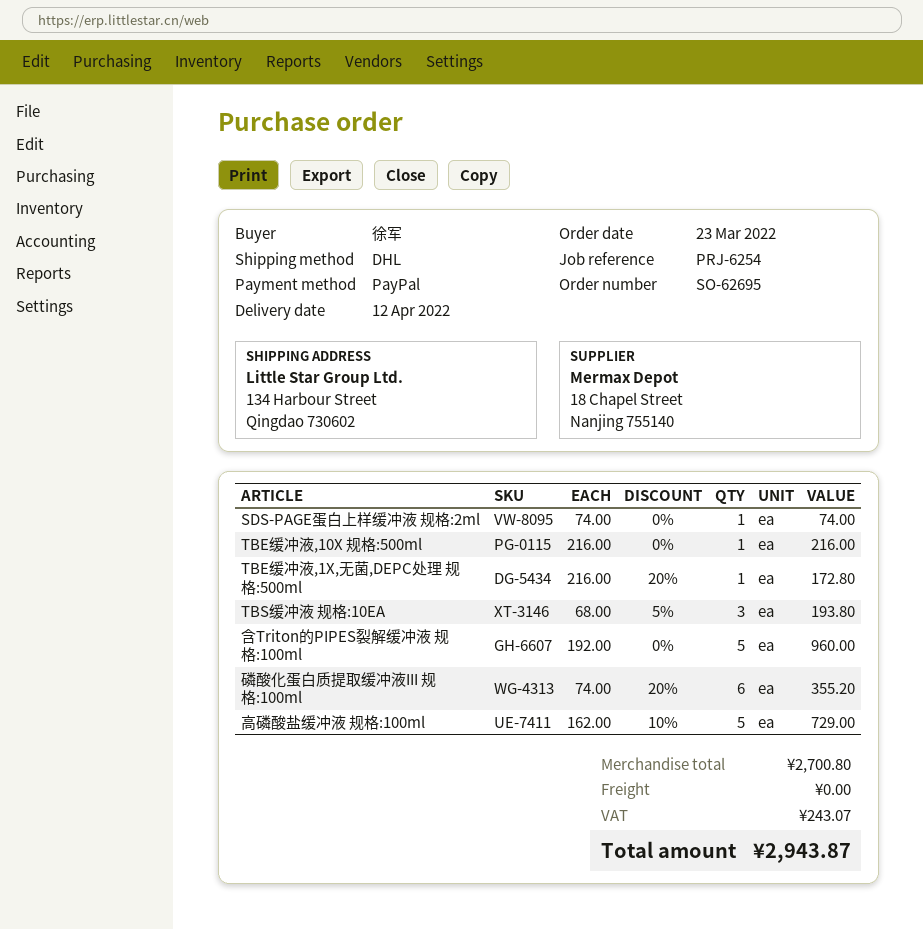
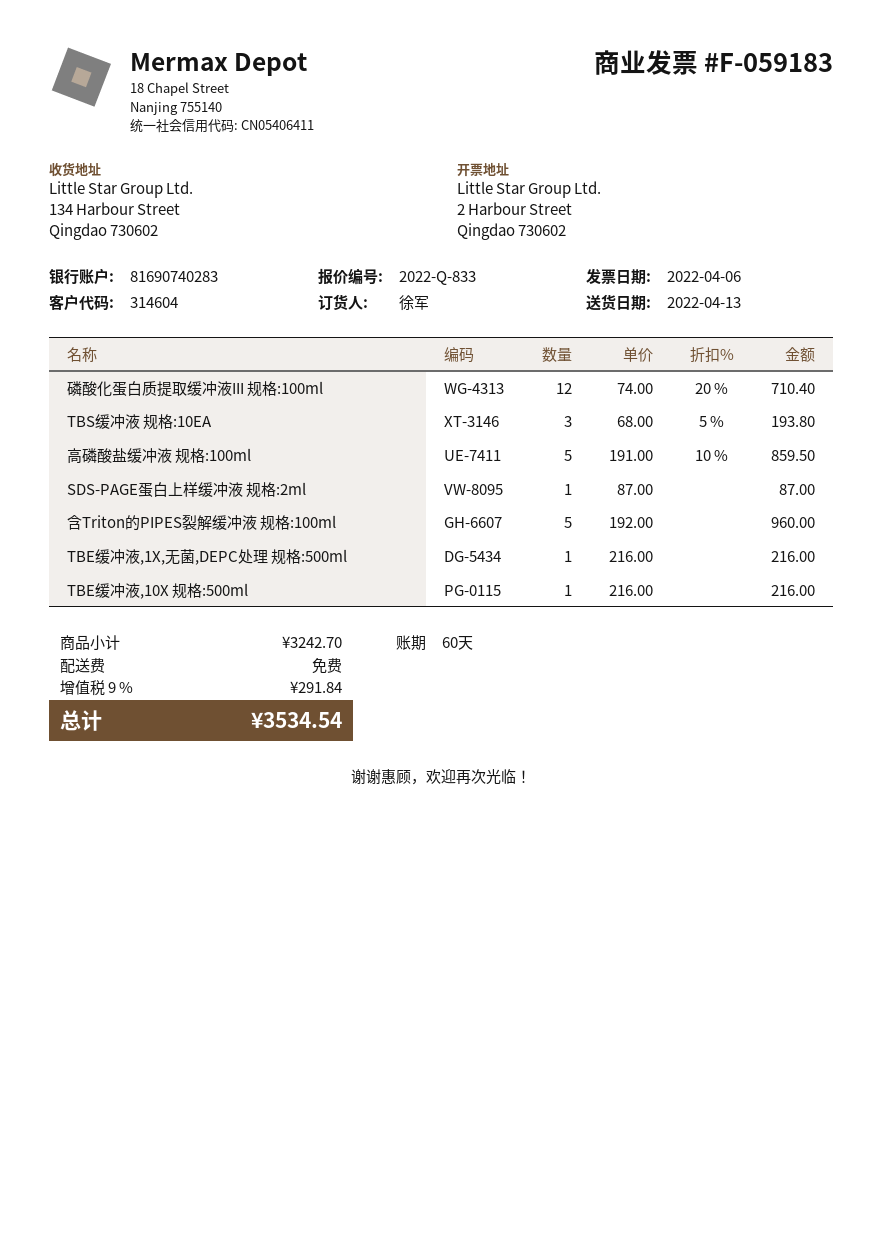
delivery date: 2022-04-12 -> 2022-04-13
SDS-PAGE蛋白上样缓冲液 规格:2ml: 1 x 74.00 = 74.00 -> 1 x 87.00 = 87.00
TBE缓冲液,1X,无菌,DEPC处理 规格:500ml: 1 x 216.00 - 20% = 172.80 -> 1 x 216.00 = 216.00
磷酸化蛋白质提取缓冲液III 规格:100ml: 6 x 74.00 - 20% = 355.20 -> 12 x 74.00 - 20% = 710.40
高磷酸盐缓冲液 规格:100ml: 5 x 162.00 - 10% = 729.00 -> 5 x 191.00 - 10% = 859.50
subtotal: 2700.80 -> 3242.70
tax: 243.07 -> 291.84
total: 2943.87 -> 3534.54

